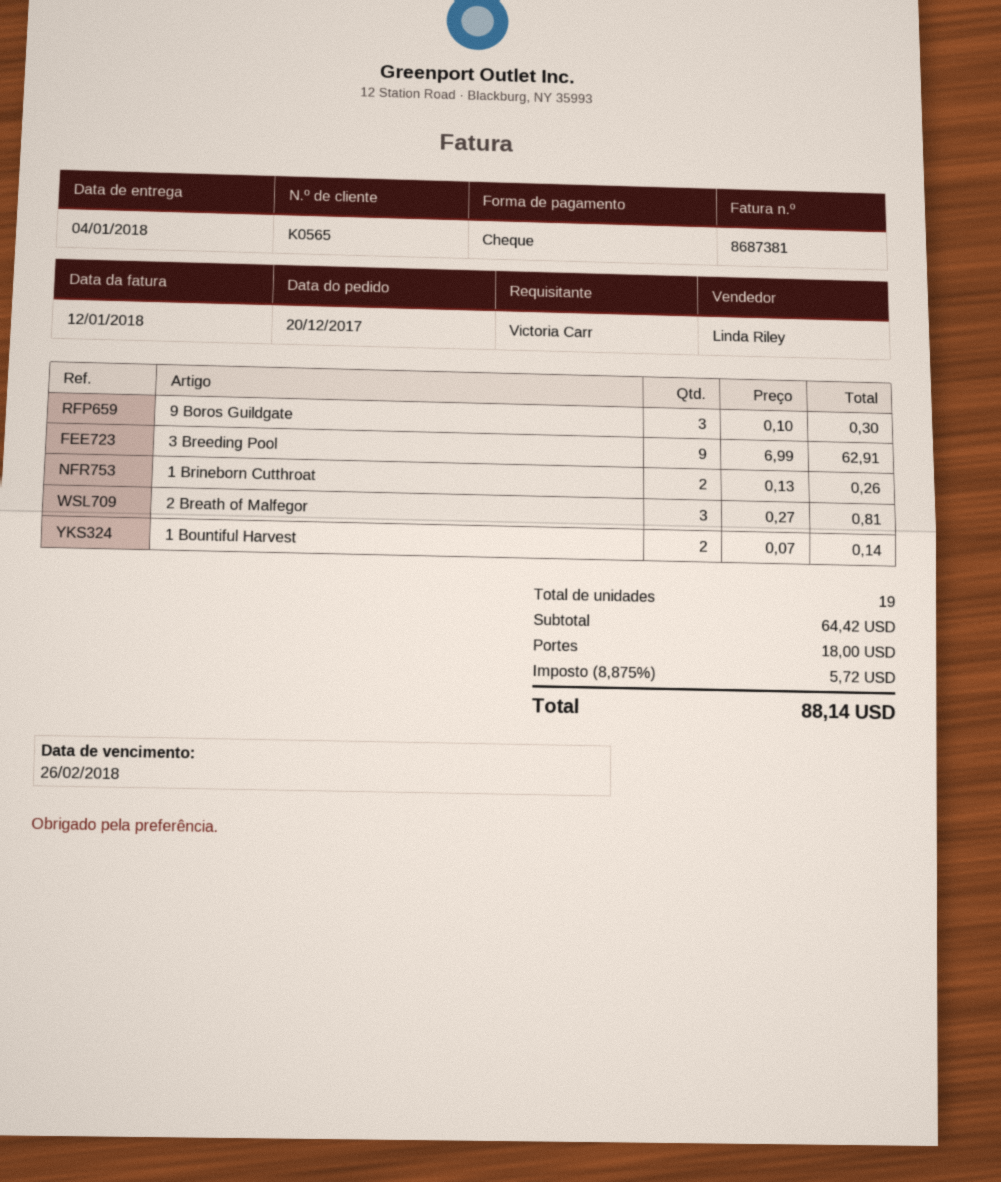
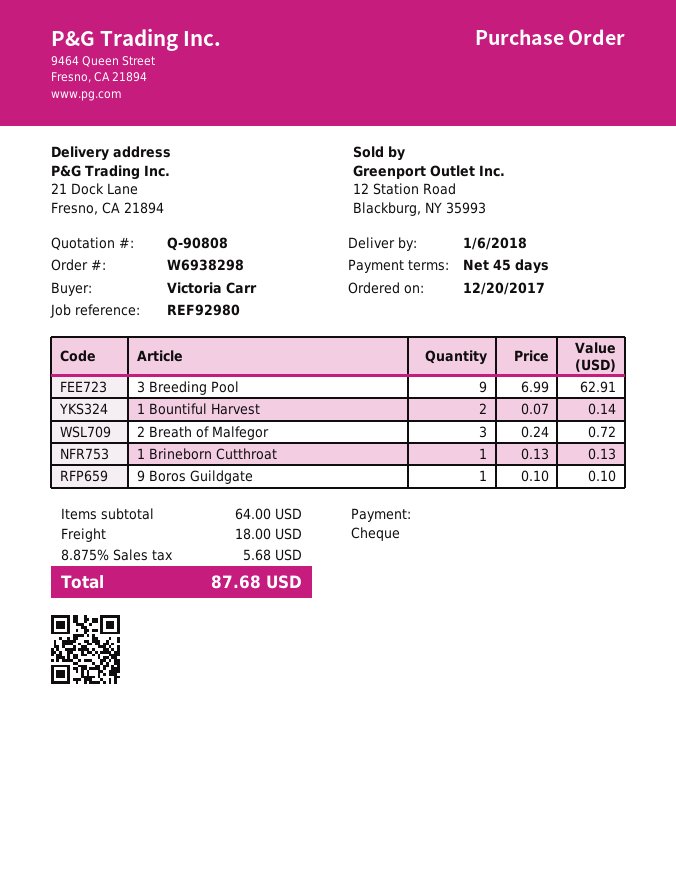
delivery date: 2018-01-04 -> 2018-01-06
9 Boros Guildgate: 3 x 0.10 = 0.30 -> 1 x 0.10 = 0.10
1 Brineborn Cutthroat: 2 x 0.13 = 0.26 -> 1 x 0.13 = 0.13
2 Breath of Malfegor: 3 x 0.27 = 0.81 -> 3 x 0.24 = 0.72
subtotal: 64.42 -> 64.00
tax: 8.875% = 5.72 -> 8.875% = 5.68
total: 88.14 -> 87.68

